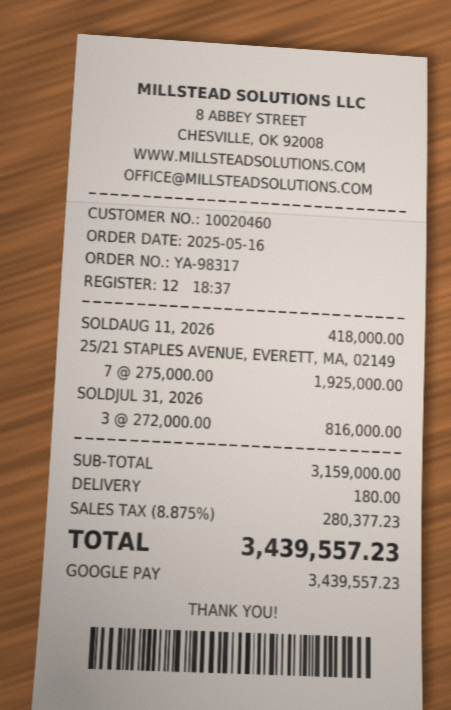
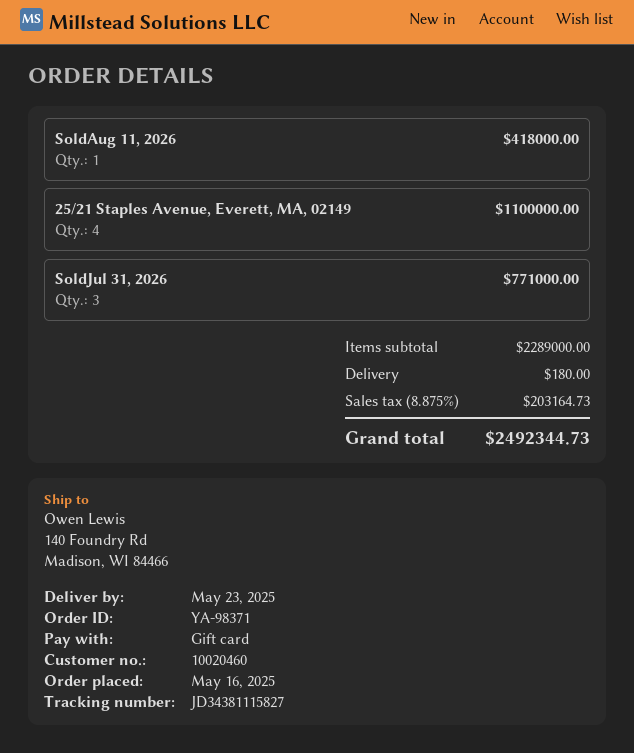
order number: YA-98317 -> YA-98371
payment method: Google Pay -> gift card
25/21 STAPLES AVENUE, EVERETT, MA, 02149: 7 for 1925000.00 -> 4 for 1100000.00
SOLDJUL 31, 2026: 3 for 816000.00 -> 3 for 771000.00
subtotal: 3159000.00 -> 2289000.00
tax: 8.875% = 280377.23 -> 8.875% = 203164.73
total: 3439557.23 -> 2492344.73

